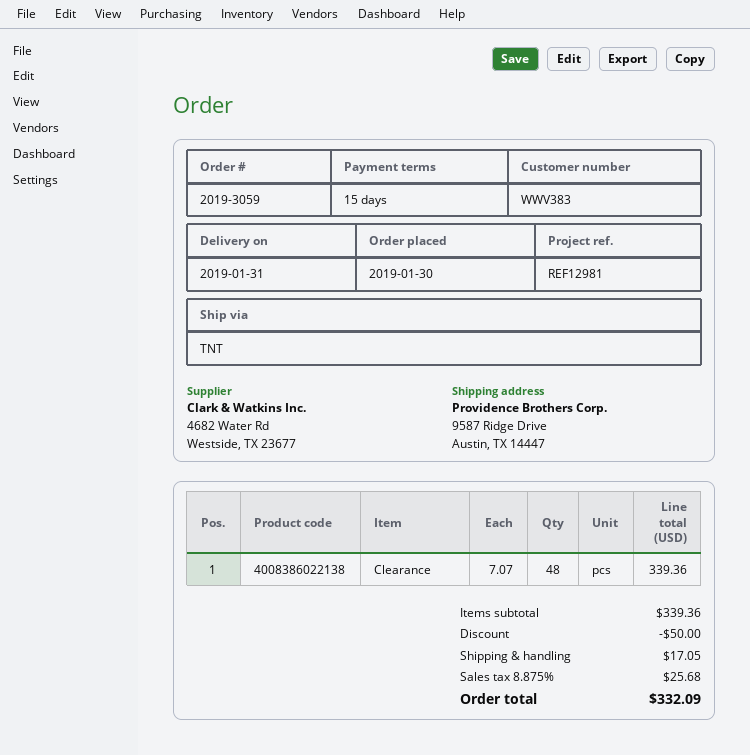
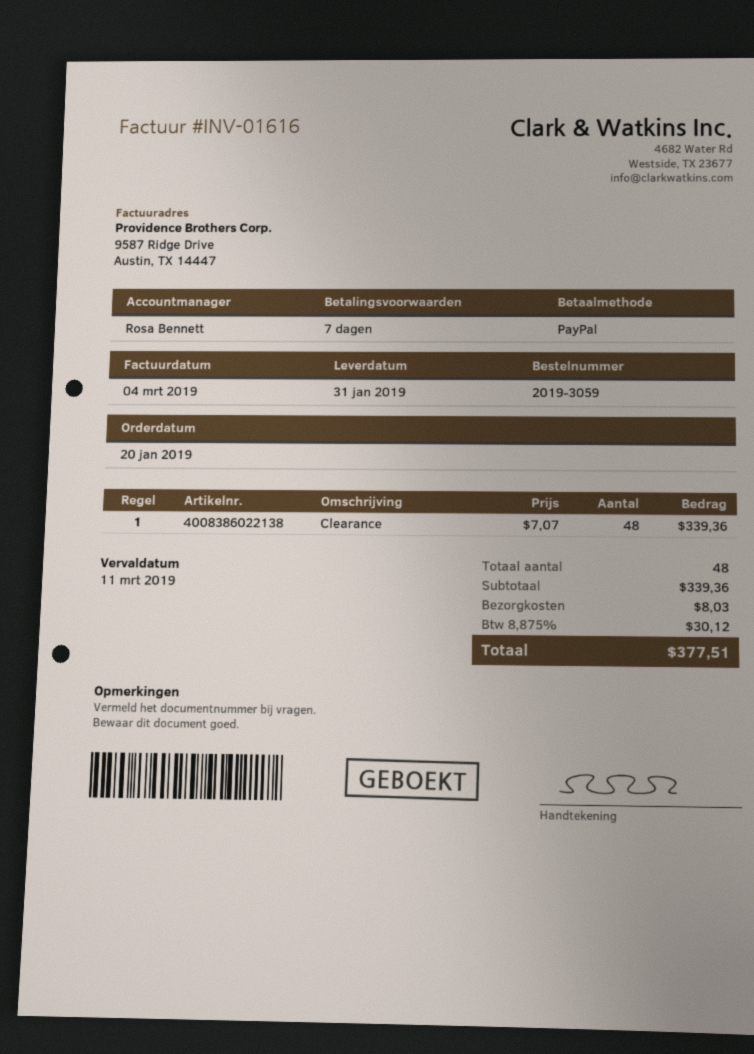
order date: 2019-01-30 -> 2019-01-20
payment terms: 15 days -> 7 days
discount: 50.00 -> none
shipping: 17.05 -> 8.03
tax: 8.875% = 25.68 -> 8.875% = 30.12
total: 332.09 -> 377.51

